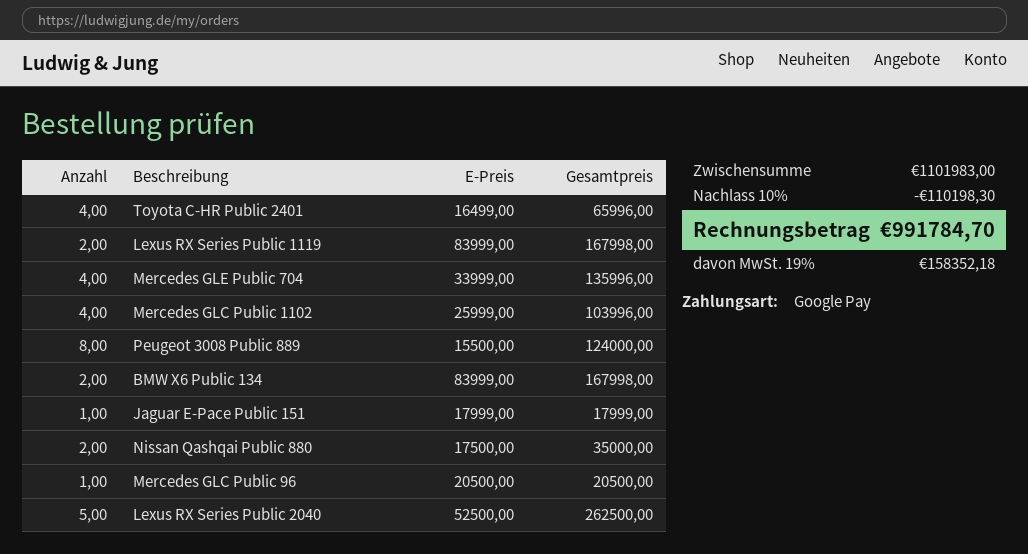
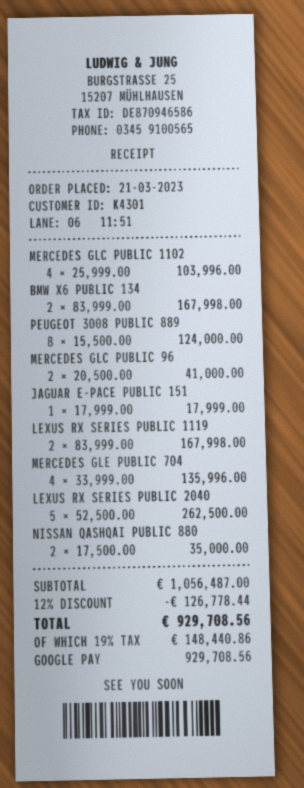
Toyota C-HR Public 2401: 4 x 16499.00 = 65996.00 -> none
Mercedes GLC Public 96: 1 x 20500.00 = 20500.00 -> 2 x 20500.00 = 41000.00
subtotal: 1101983.00 -> 1056487.00
discount: 10% = 110198.30 -> 12% = 126778.44
tax: 19% = 158352.18 -> 19% = 148440.86
total: 991784.70 -> 929708.56

